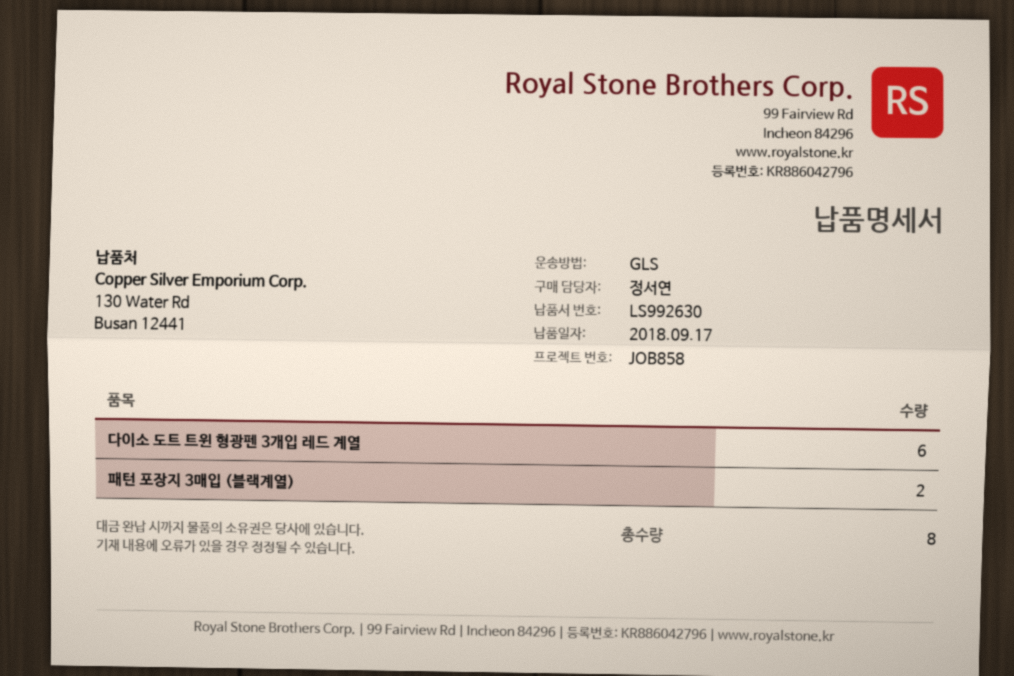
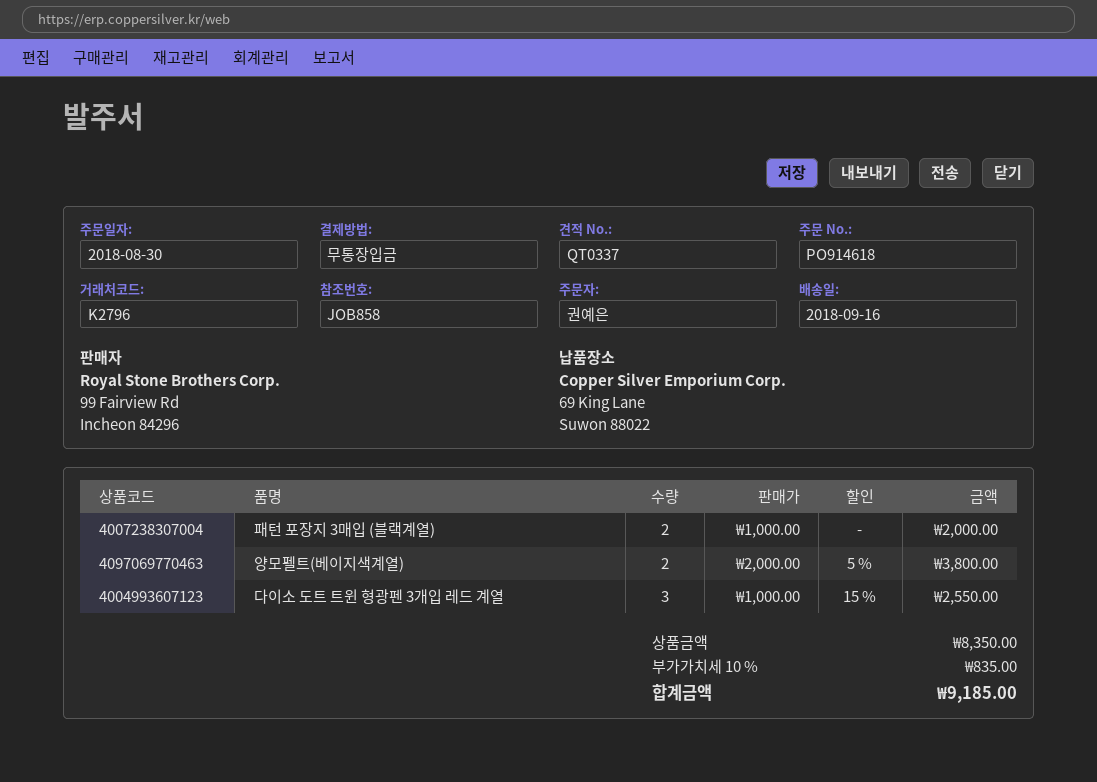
delivery date: 2018-09-17 -> 2018-09-16
ordered by: 정서연 -> 권예은
ship to: 130 Water Rd, Busan 12441 -> 69 King Lane, Suwon 88022
다이소 도트 트윈 형광펜 3개입 레드 계열: 6 -> 3
양모펠트(베이지색계열): none -> 2

